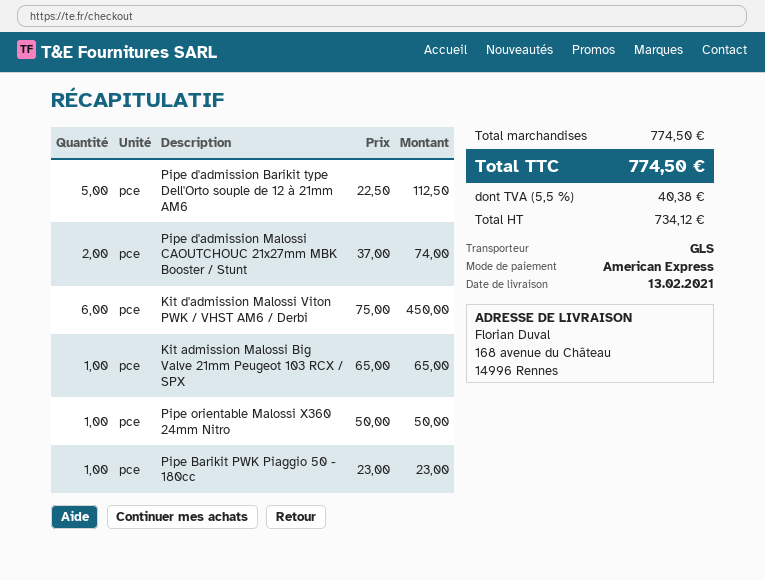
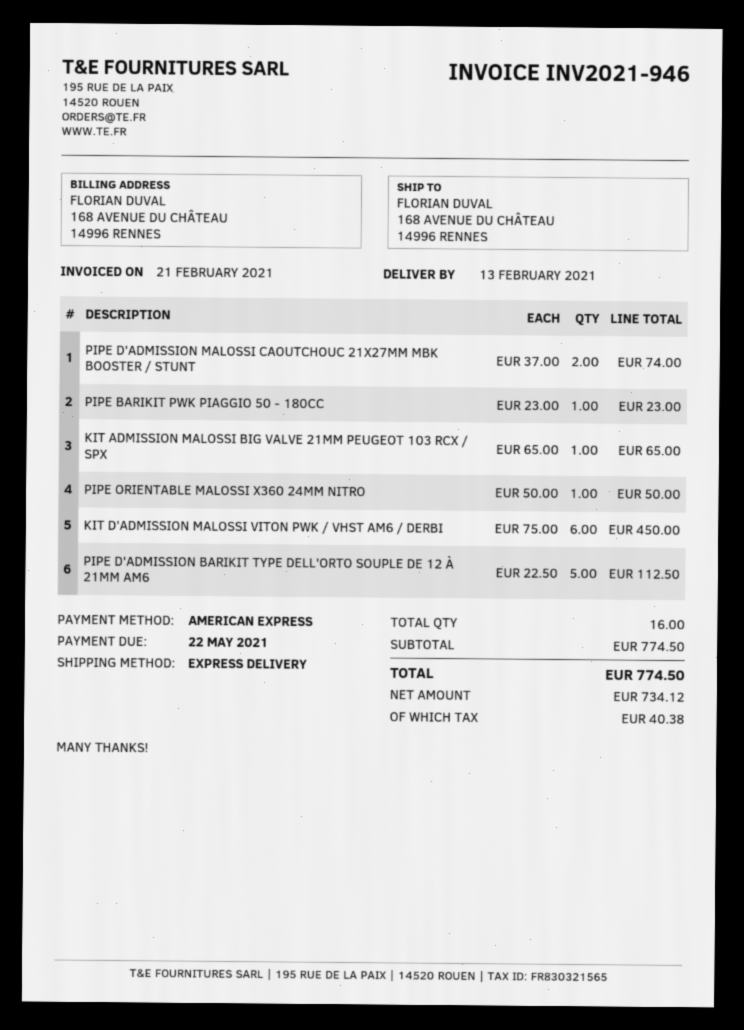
shipping method: GLS -> express

